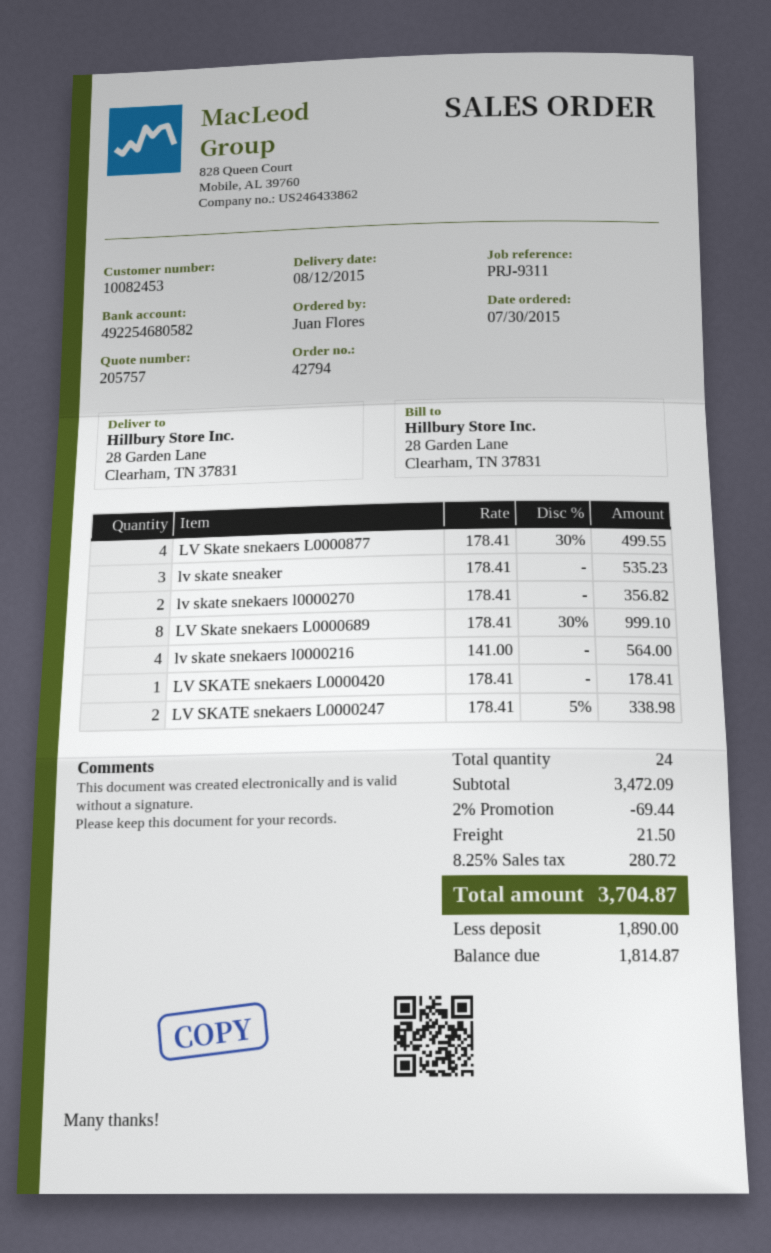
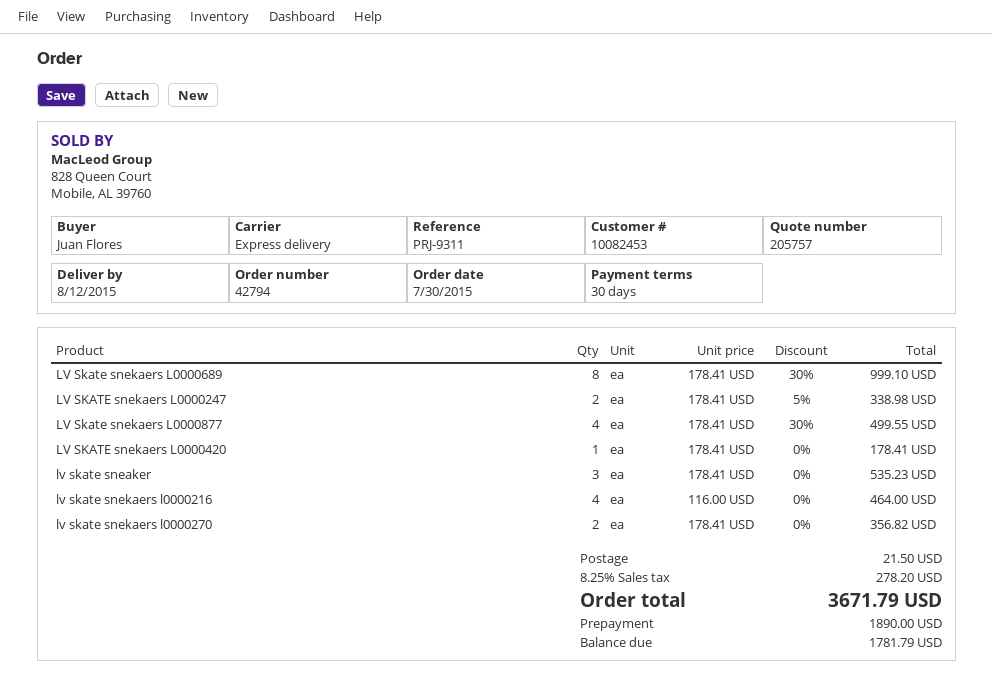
lv skate snekaers l0000216: 4 x 141.00 = 564.00 -> 4 x 116.00 = 464.00
discount: 2% = 69.44 -> none
tax: 8.25% = 280.72 -> 8.25% = 278.20
total: 3704.87 -> 3671.79
balance: 1814.87 -> 1781.79

